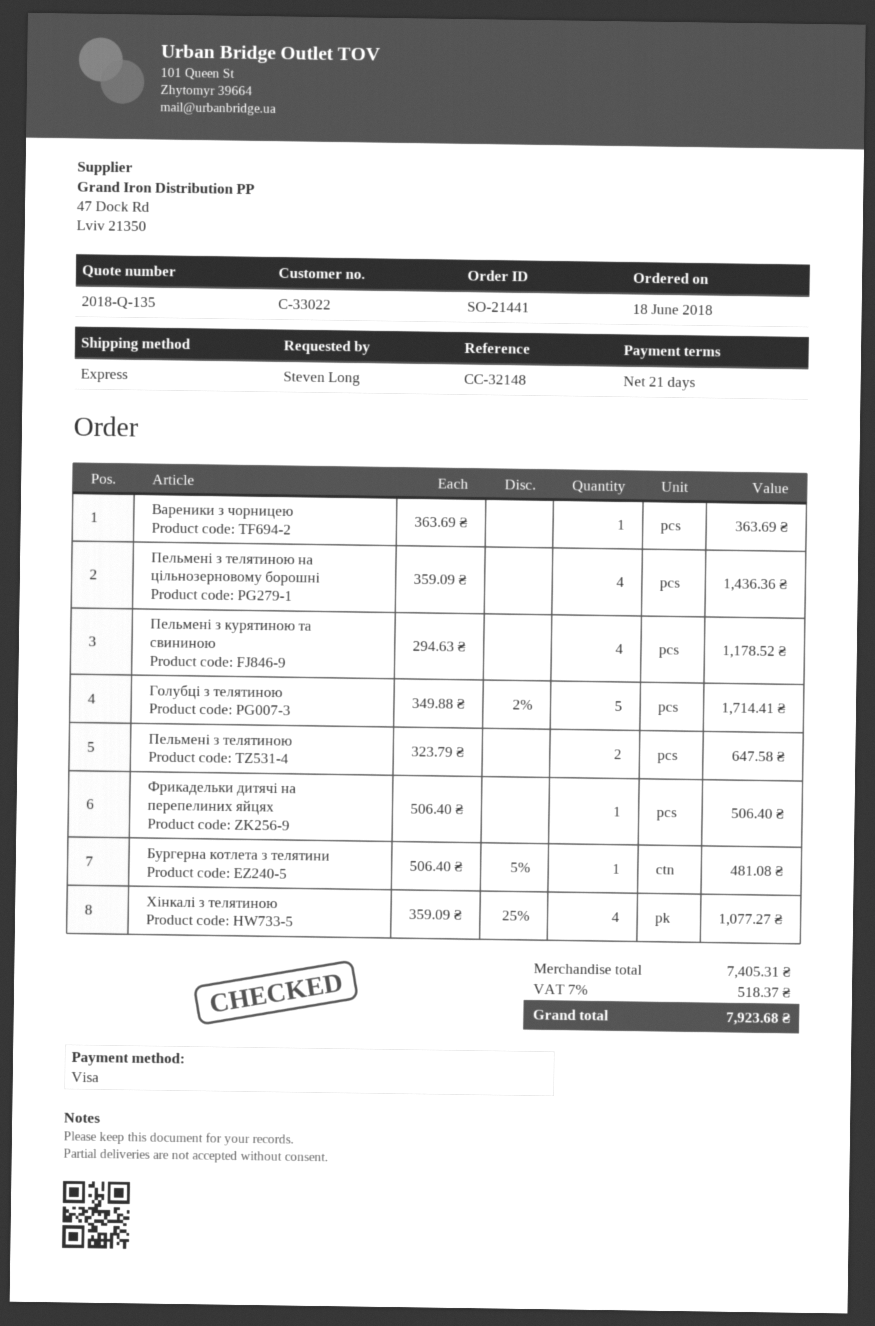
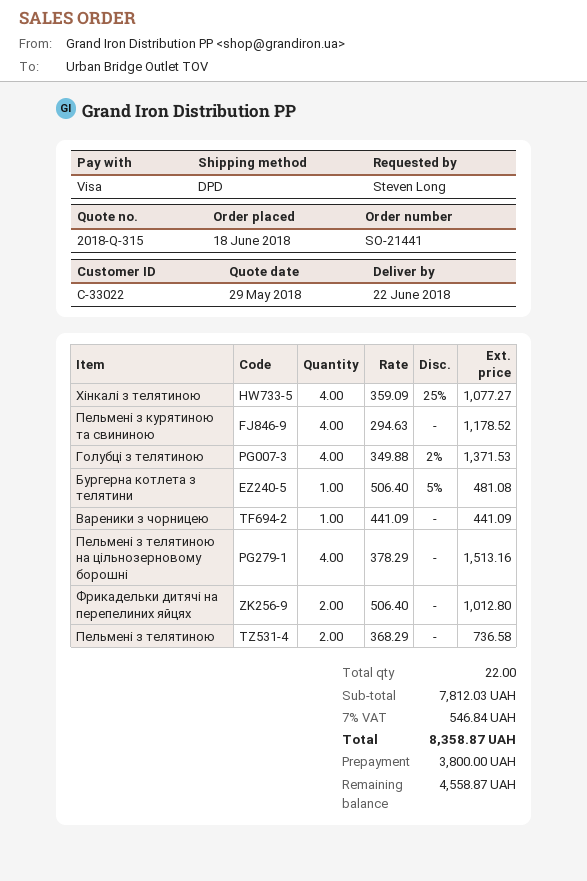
quote number: 2018-Q-135 -> 2018-Q-315
shipping method: express -> DPD
Вареники з чорницею: 1 x 363.69 = 363.69 -> 1 x 441.09 = 441.09
Пельмені з телятиною на цільнозерновому борошні: 4 x 359.09 = 1436.36 -> 4 x 378.29 = 1513.16
Голубці з телятиною: 5 x 349.88 - 2% = 1714.41 -> 4 x 349.88 - 2% = 1371.53
Пельмені з телятиною: 2 x 323.79 = 647.58 -> 2 x 368.29 = 736.58
Фрикадельки дитячі на перепелиних яйцях: 1 x 506.40 = 506.40 -> 2 x 506.40 = 1012.80
subtotal: 7405.31 -> 7812.03
tax: 7% = 518.37 -> 7% = 546.84
total: 7923.68 -> 8358.87

